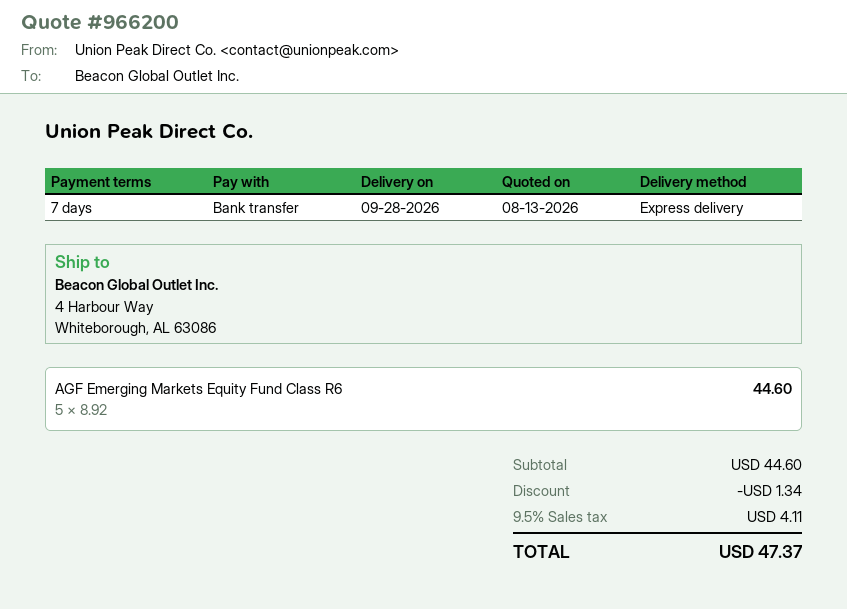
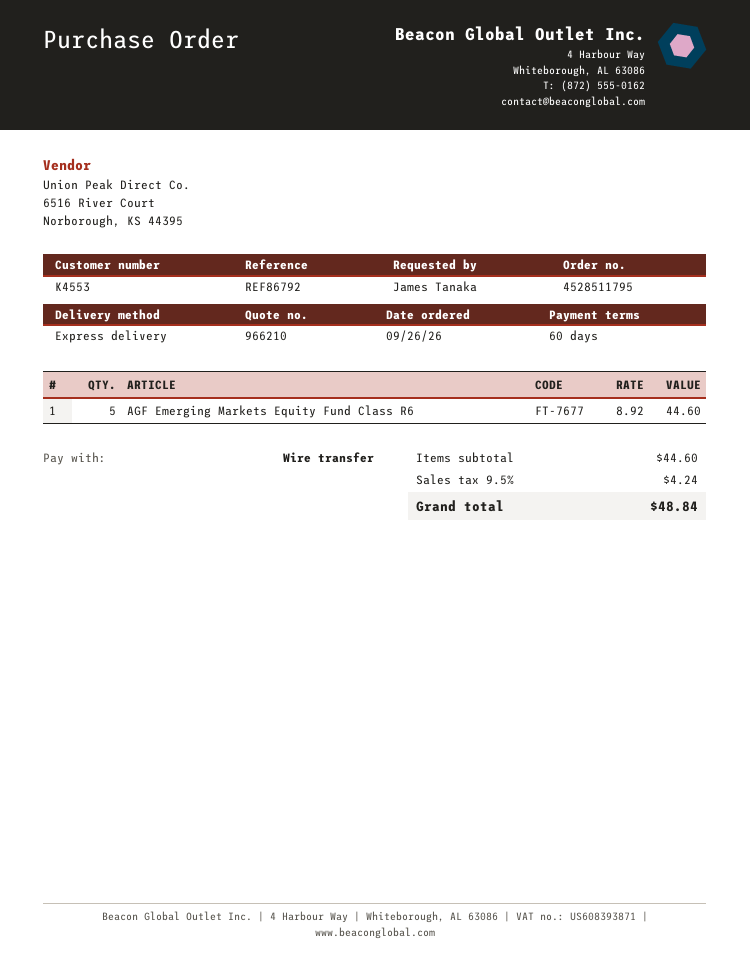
quote number: 966200 -> 966210
payment terms: 7 days -> 60 days
discount: 1.34 -> none
tax: 9.5% = 4.11 -> 9.5% = 4.24
total: 47.37 -> 48.84

